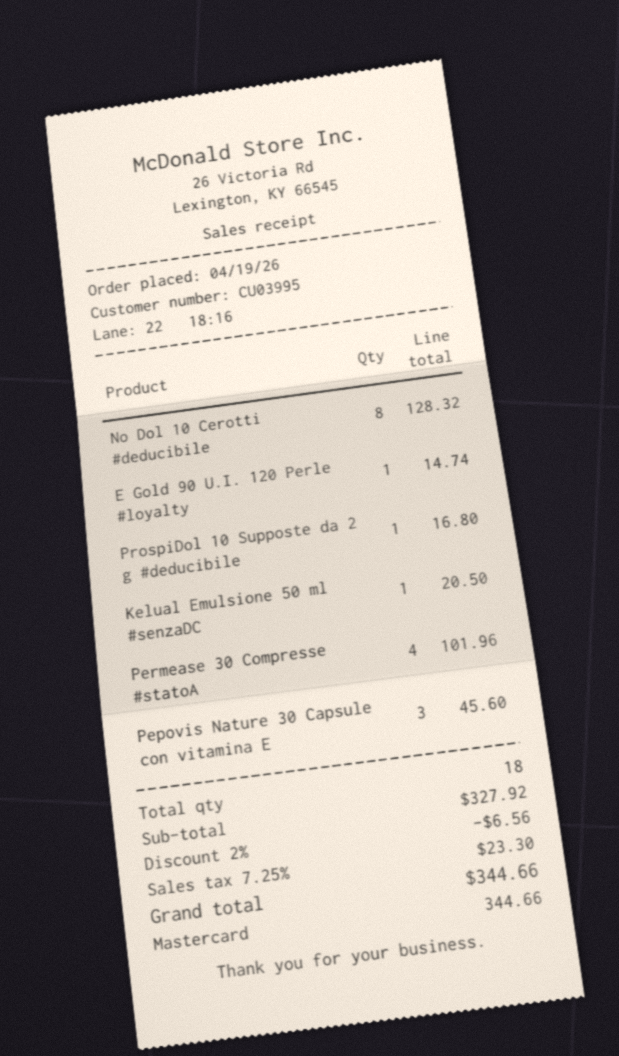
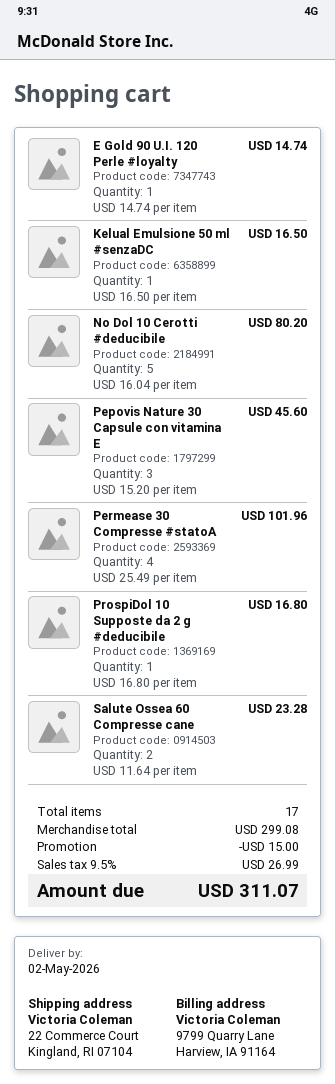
No Dol 10 Cerotti #deducibile: 8 for 128.32 -> 5 for 80.20
Kelual Emulsione 50 ml #senzaDC: 1 for 20.50 -> 1 for 16.50
Salute Ossea 60 Compresse cane: none -> 2 for 23.28
total quantity: 18 -> 17
subtotal: 327.92 -> 299.08
discount: 6.56 -> 15.00
tax: 7.25% = 23.30 -> 9.5% = 26.99
total: 344.66 -> 311.07

